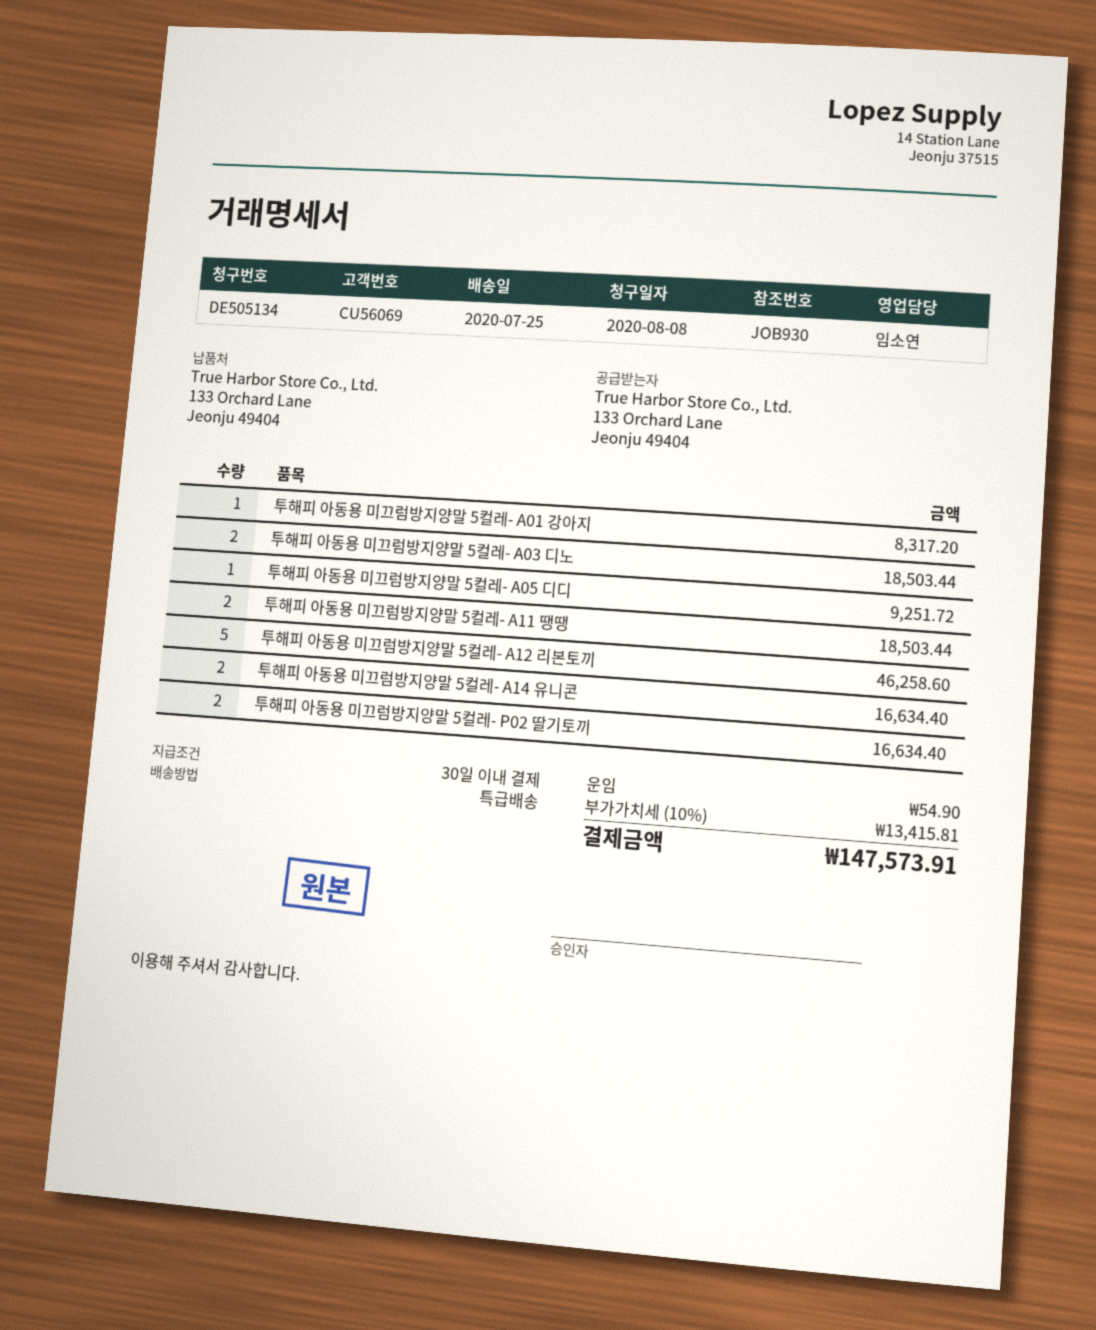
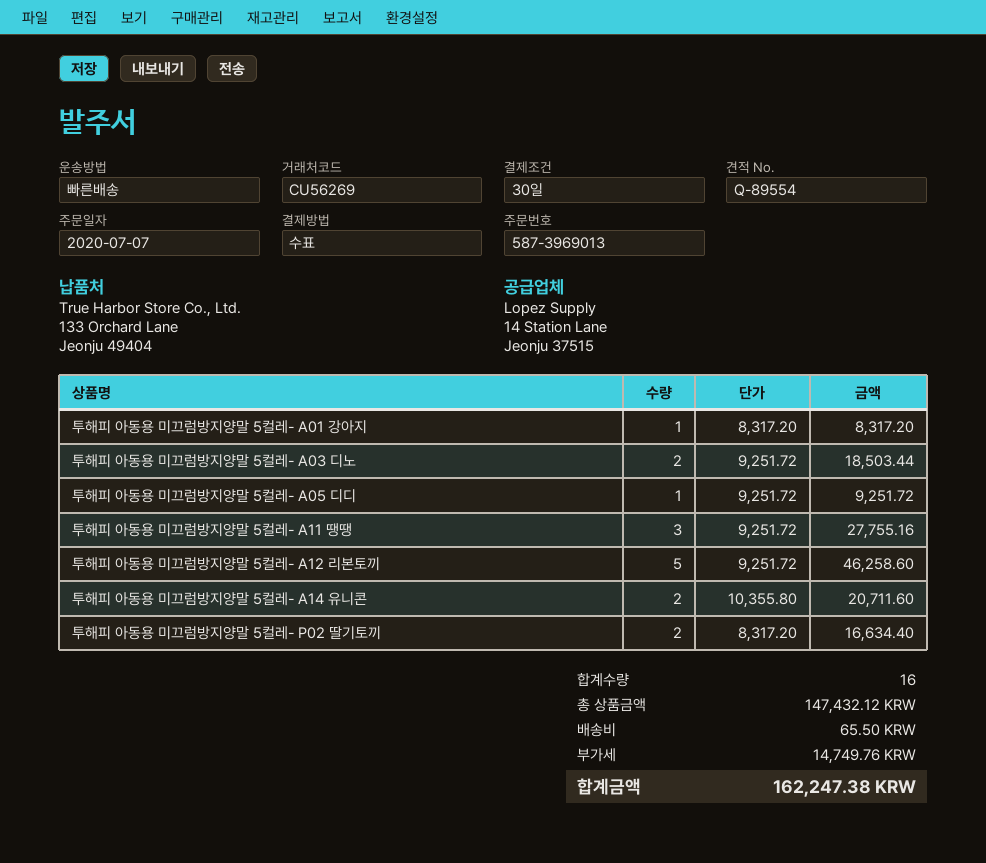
customer number: CU56069 -> CU56269
투해피 아동용 미끄럼방지양말 5컬레- A11 땡땡: 2 for 18503.44 -> 3 for 27755.16
투해피 아동용 미끄럼방지양말 5컬레- A14 유니콘: 2 for 16634.40 -> 2 for 20711.60
shipping: 54.90 -> 65.50
tax: 13415.81 -> 14749.76
total: 147573.91 -> 162247.38

